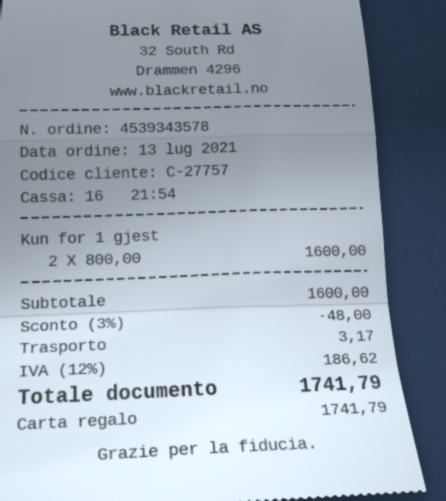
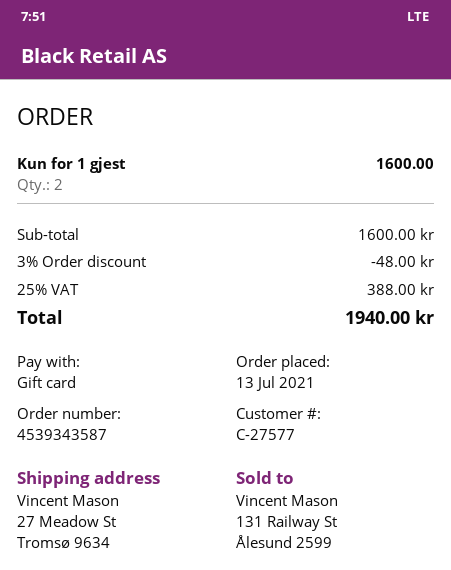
order number: 4539343578 -> 4539343587
customer number: C-27757 -> C-27577
shipping: 3.17 -> none
tax: 12% = 186.62 -> 25% = 388.00
total: 1741.79 -> 1940.00

